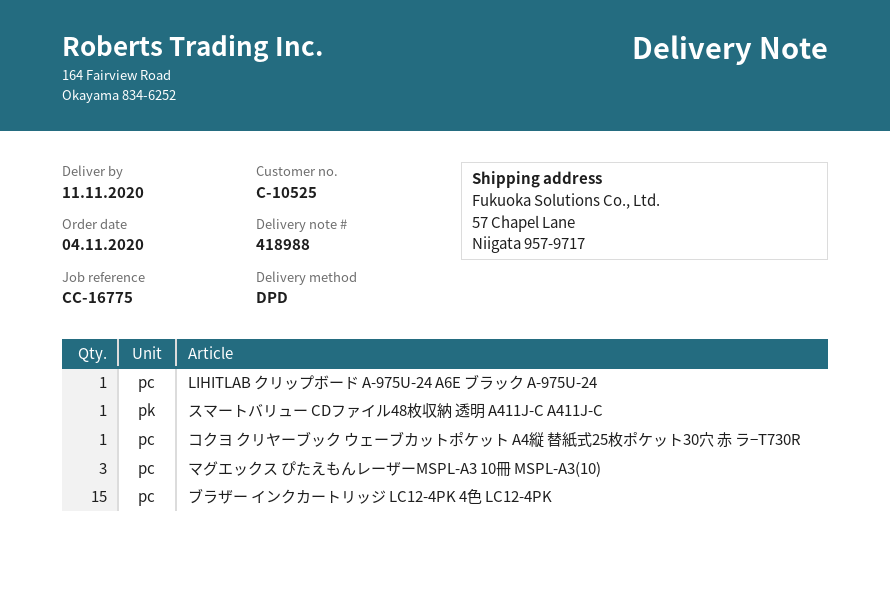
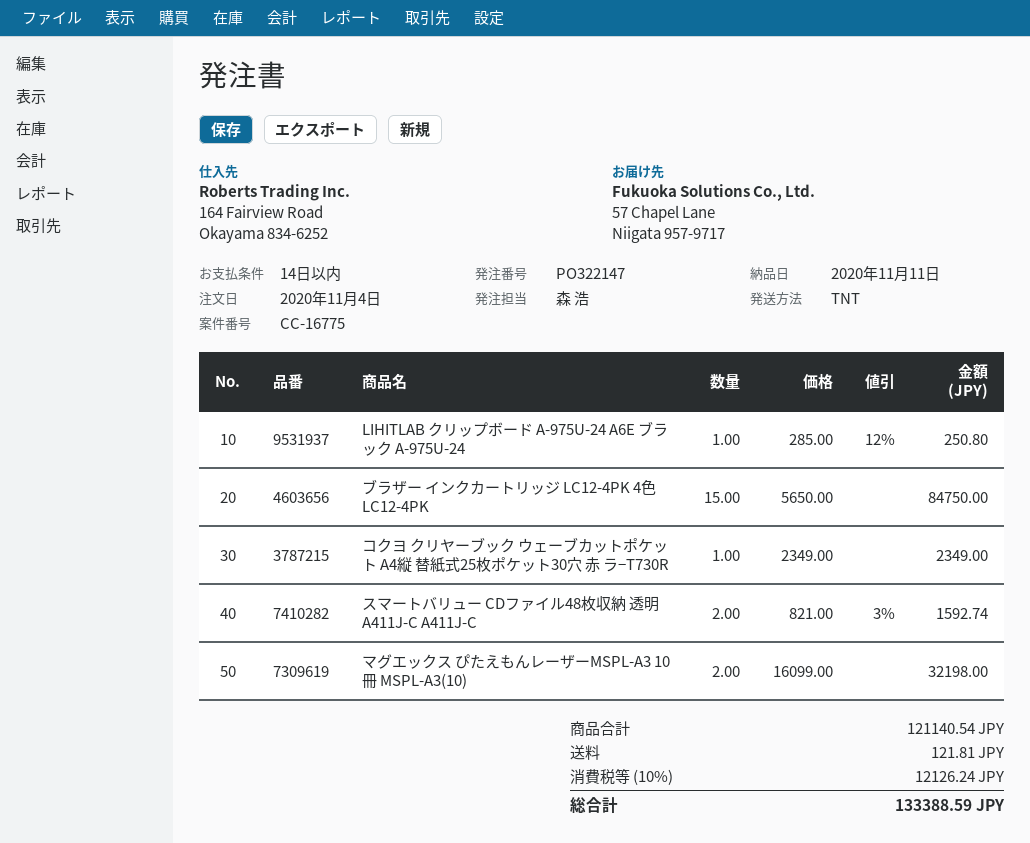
shipping method: DPD -> TNT
スマートバリュー CDファイル48枚収納 透明 A411J-C A411J-C: 1 -> 2
マグエックス ぴたえもんレーザーMSPL-A3 10冊 MSPL-A3(10): 3 -> 2

